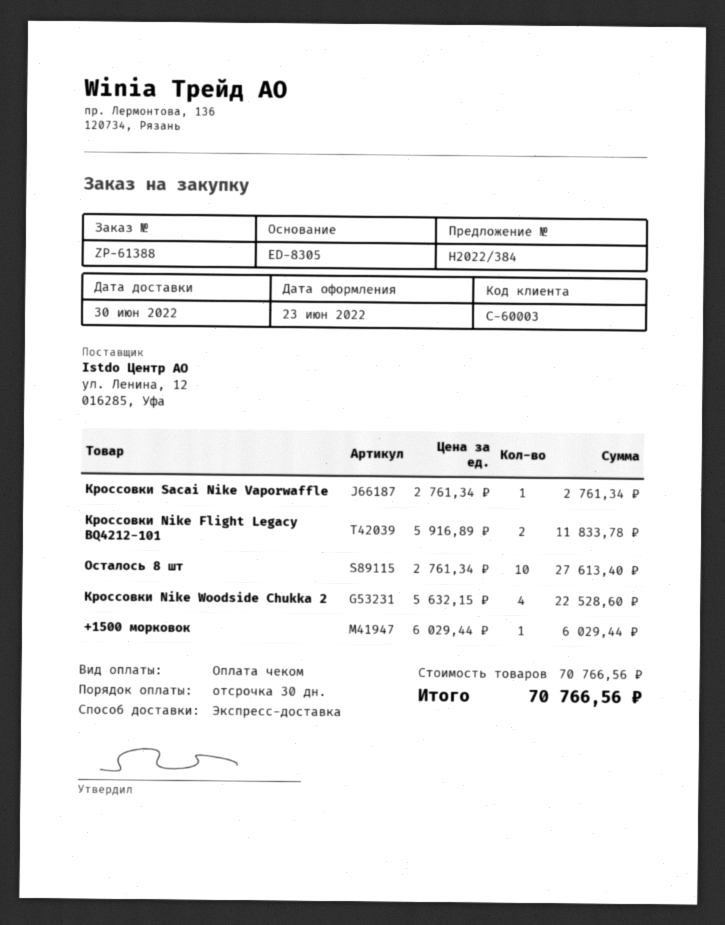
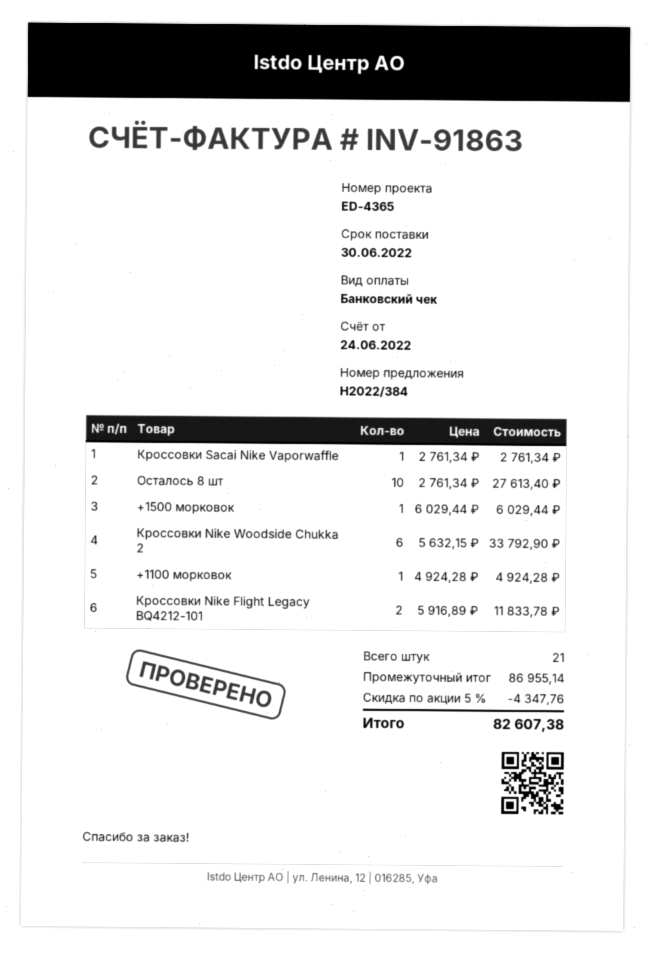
reference: ED-8305 -> ED-4365
Кроссовки Nike Woodside Chukka 2: 4 x 5632.15 = 22528.60 -> 6 x 5632.15 = 33792.90
+1100 морковок: none -> 1 x 4924.28 = 4924.28
subtotal: 70766.56 -> 86955.14
discount: none -> 5% = 4347.76
total: 70766.56 -> 82607.38

